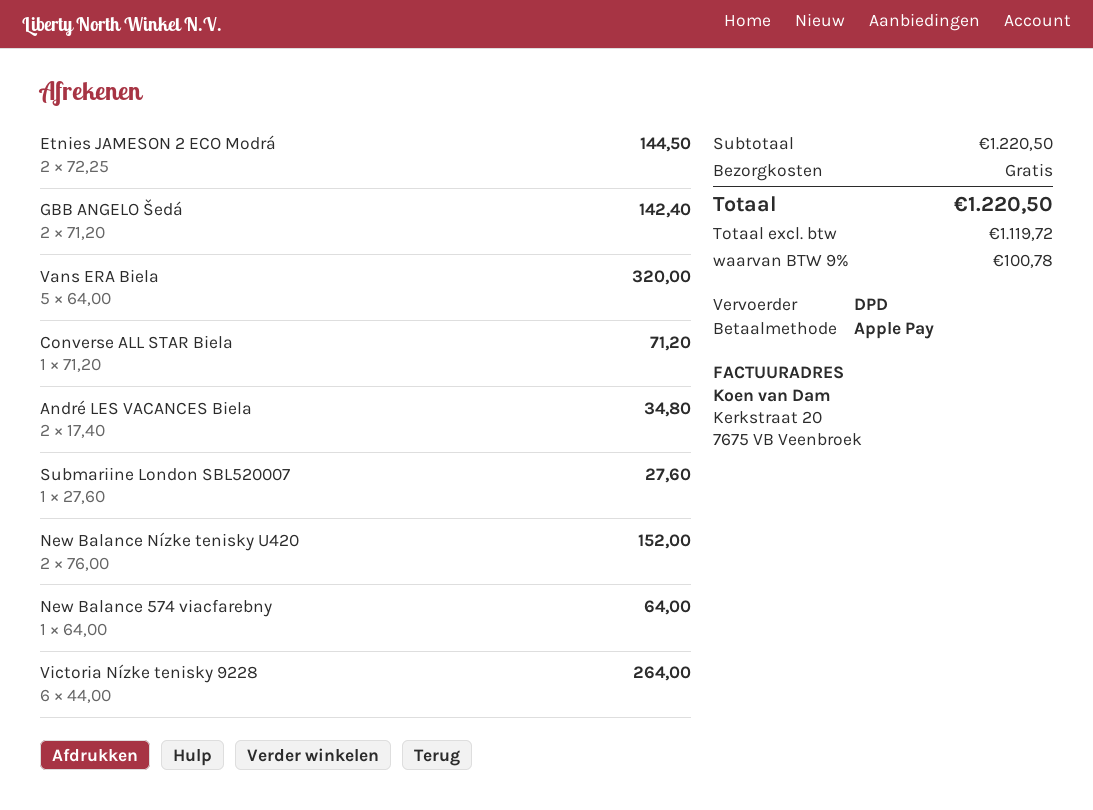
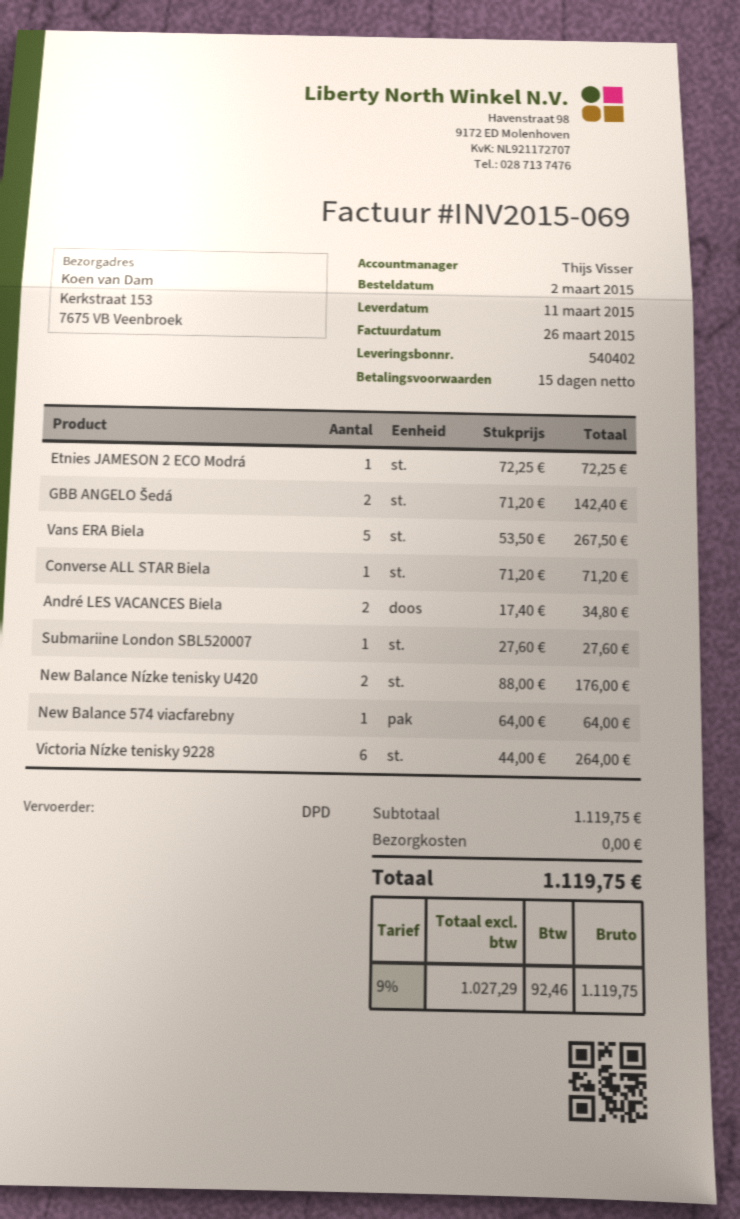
Etnies JAMESON 2 ECO Modrá: 2 x 72.25 = 144.50 -> 1 x 72.25 = 72.25
Vans ERA Biela: 5 x 64.00 = 320.00 -> 5 x 53.50 = 267.50
New Balance Nízke tenisky U420: 2 x 76.00 = 152.00 -> 2 x 88.00 = 176.00
subtotal: 1220.50 -> 1119.75
net: 1119.72 -> 1027.29
tax: 9% = 100.78 -> 9% = 92.46
total: 1220.50 -> 1119.75

